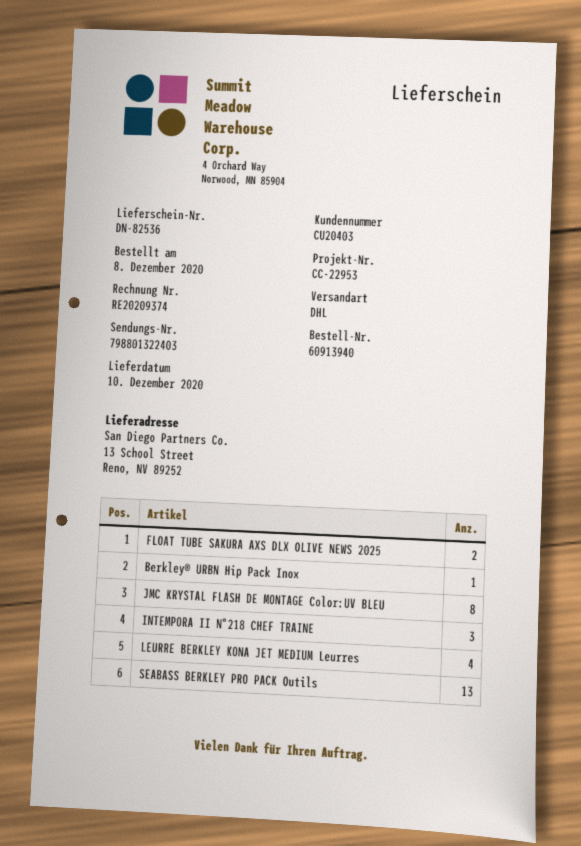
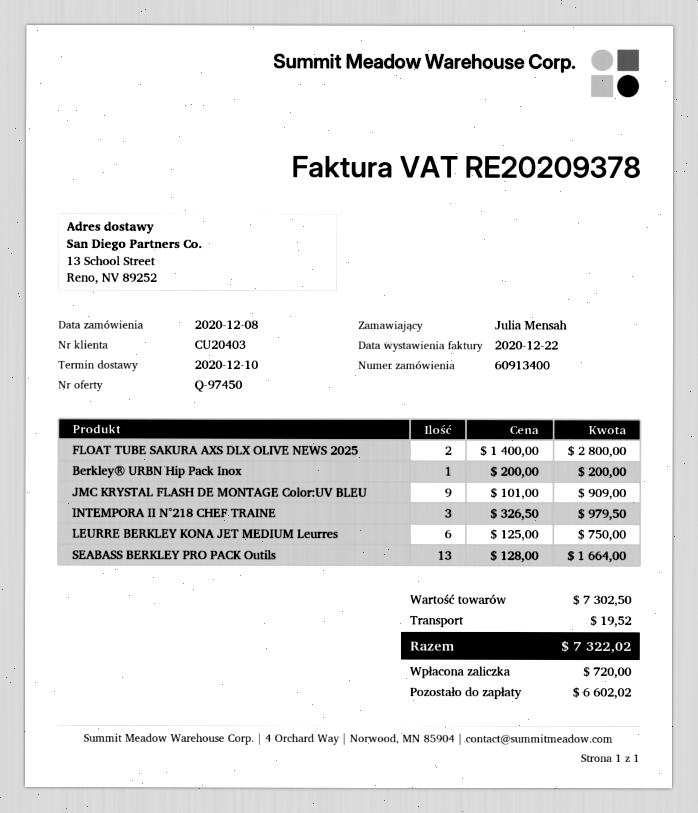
order number: 60913940 -> 60913400
invoice number: RE20209374 -> RE20209378
JMC KRYSTAL FLASH DE MONTAGE Color:UV BLEU: 8 -> 9
LEURRE BERKLEY KONA JET MEDIUM Leurres: 4 -> 6

